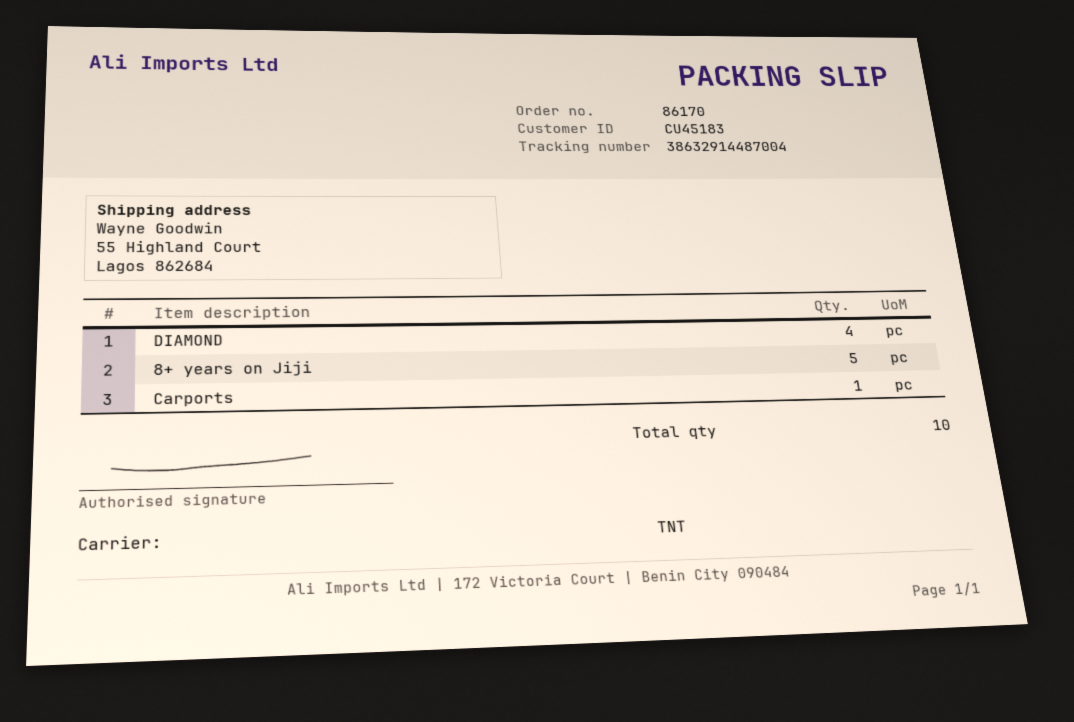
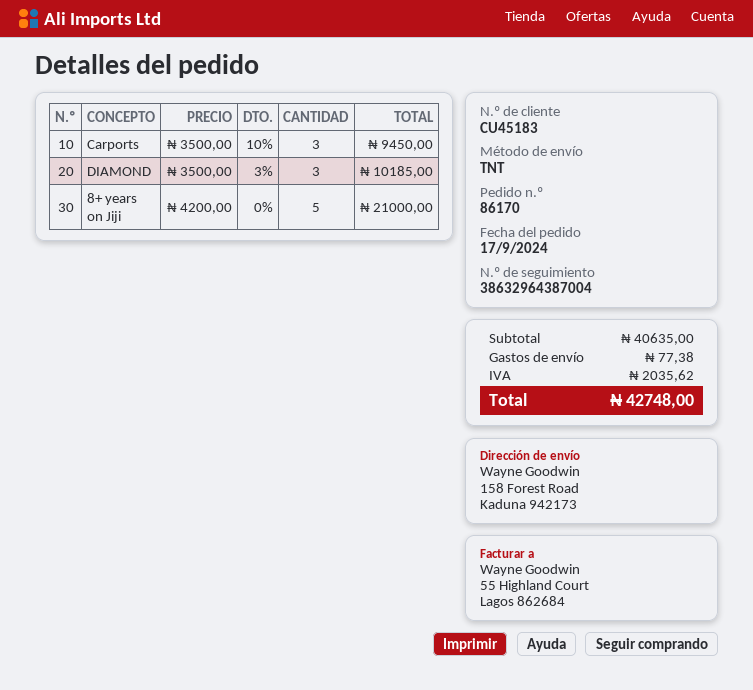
tracking number: 38632914487004 -> 38632964387004
ship to: 55 Highland Court, Lagos 862684 -> 158 Forest Road, Kaduna 942173
DIAMOND: 4 -> 3
Carports: 1 -> 3

